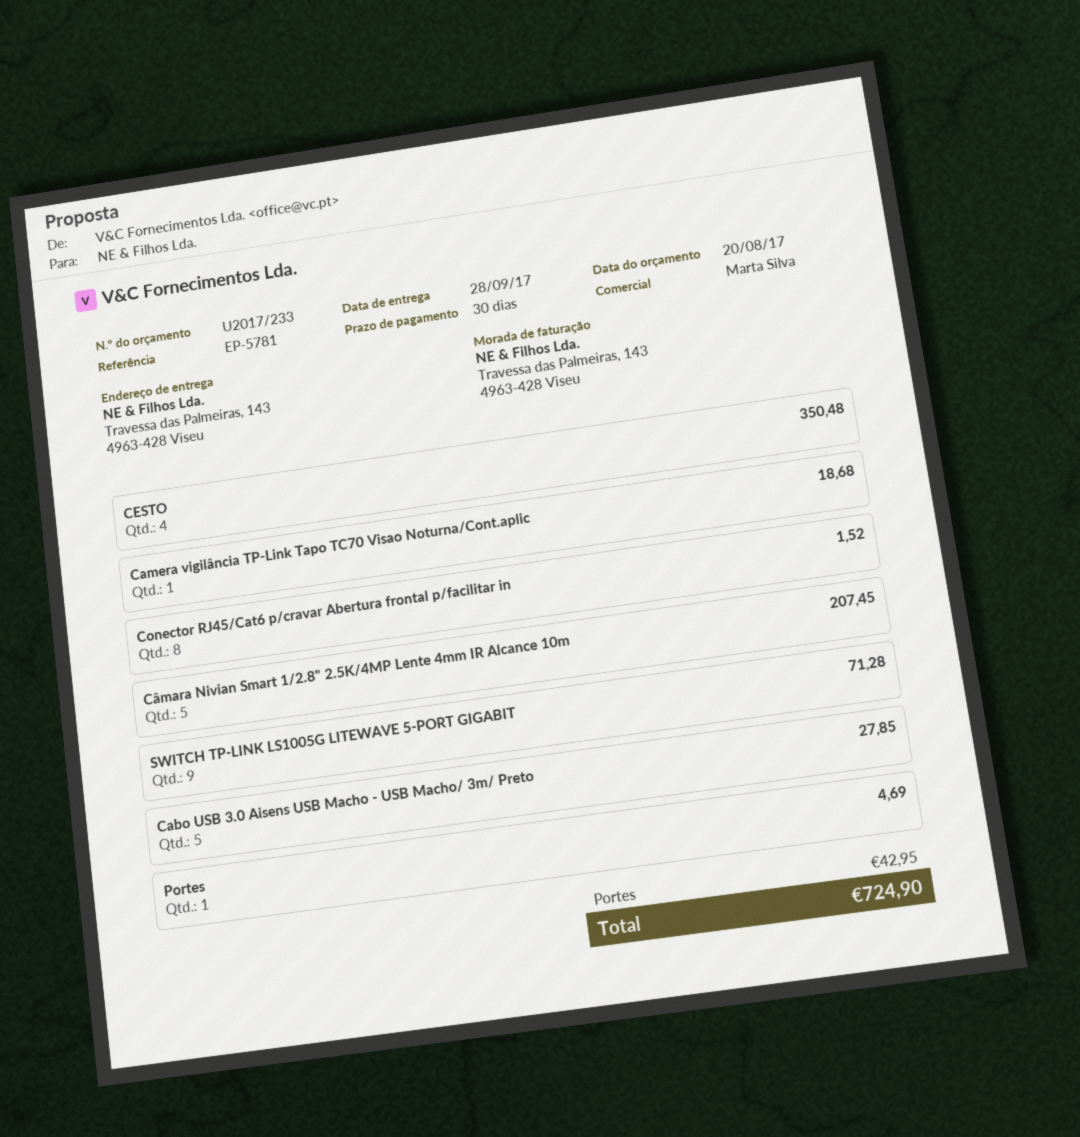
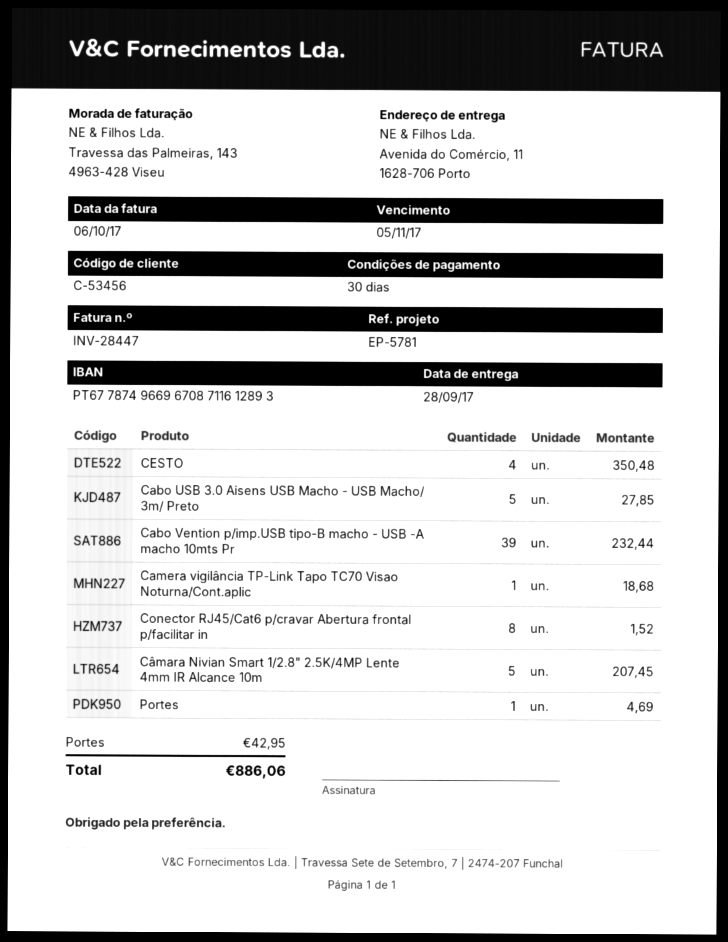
ship to: Travessa das Palmeiras, 143, 4963-428 Viseu -> Avenida do Comércio, 11, 1628-706 Porto
SWITCH TP-LINK LS1005G LITEWAVE 5-PORT GIGABIT: 9 for 71.28 -> none
Cabo Vention p/imp.USB tipo-B macho - USB -A macho 10mts Pr: none -> 39 for 232.44
total: 724.90 -> 886.06

